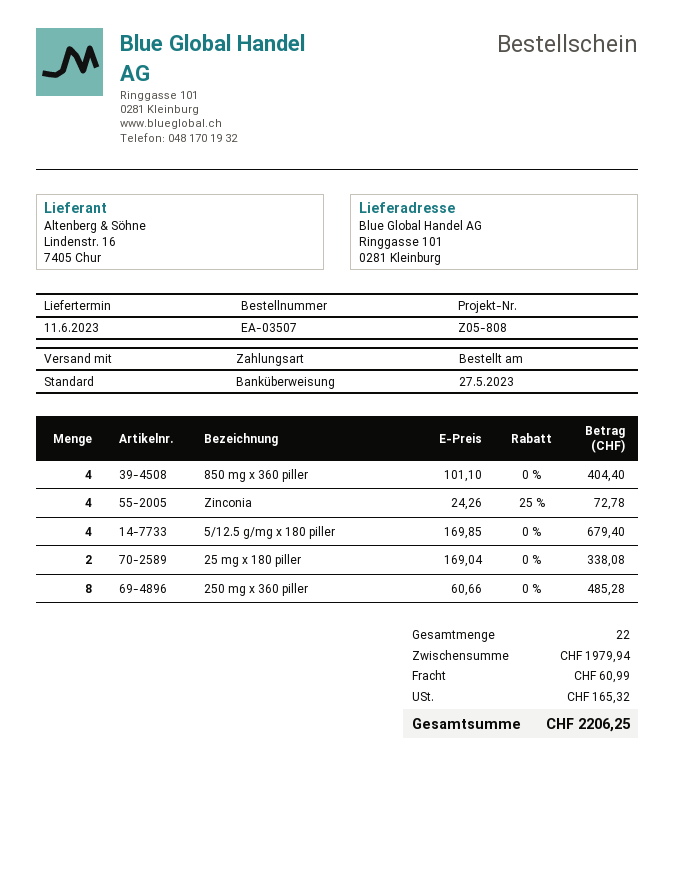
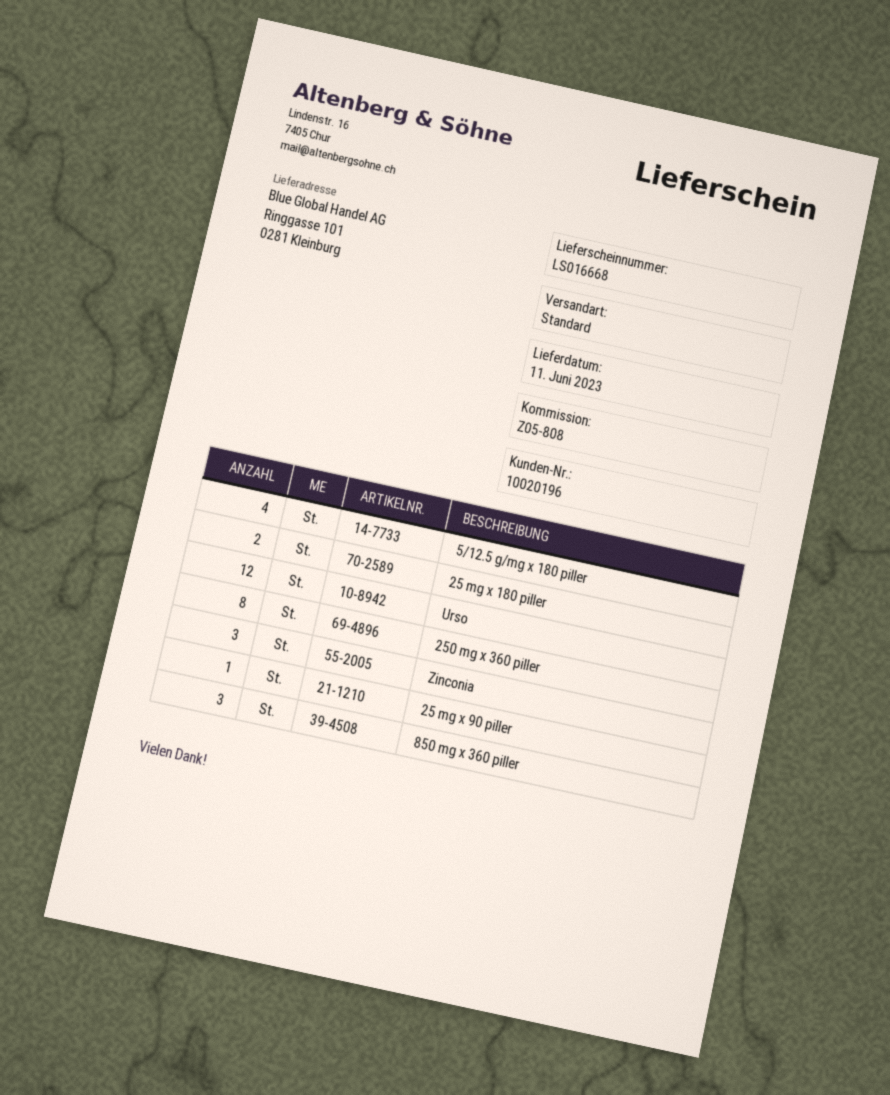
850 mg x 360 piller: 4 -> 3
Zinconia: 4 -> 3
Urso: none -> 12
25 mg x 90 piller: none -> 1

